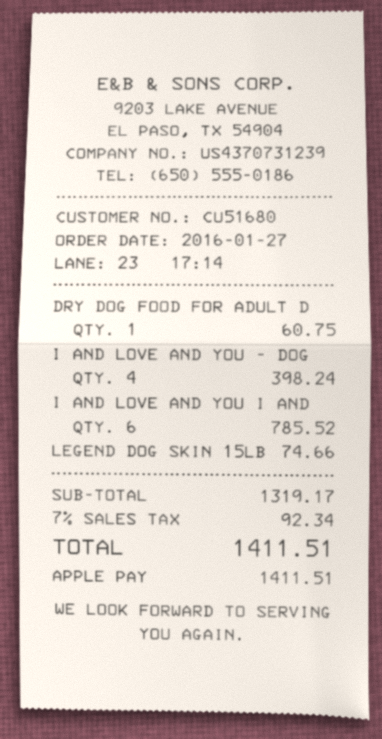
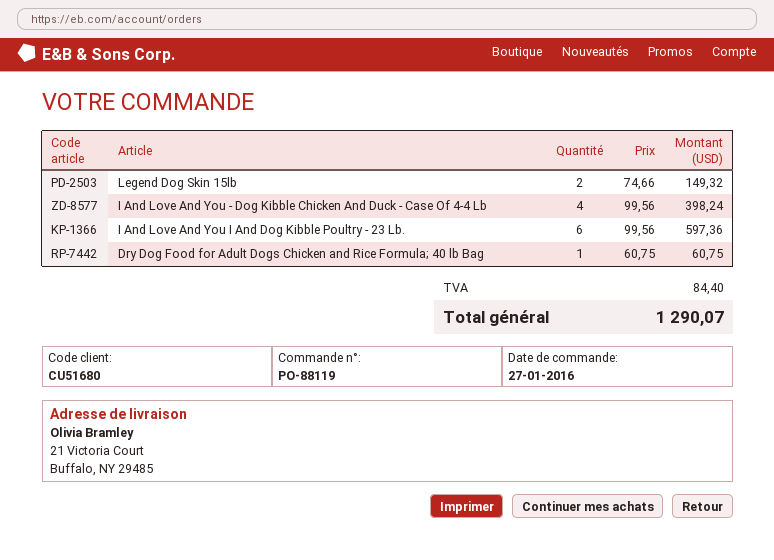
I AND LOVE AND YOU I AND: 6 for 785.52 -> 6 for 597.36
LEGEND DOG SKIN 15LB: 1 for 74.66 -> 2 for 149.32
tax: 92.34 -> 84.40
total: 1411.51 -> 1290.07

